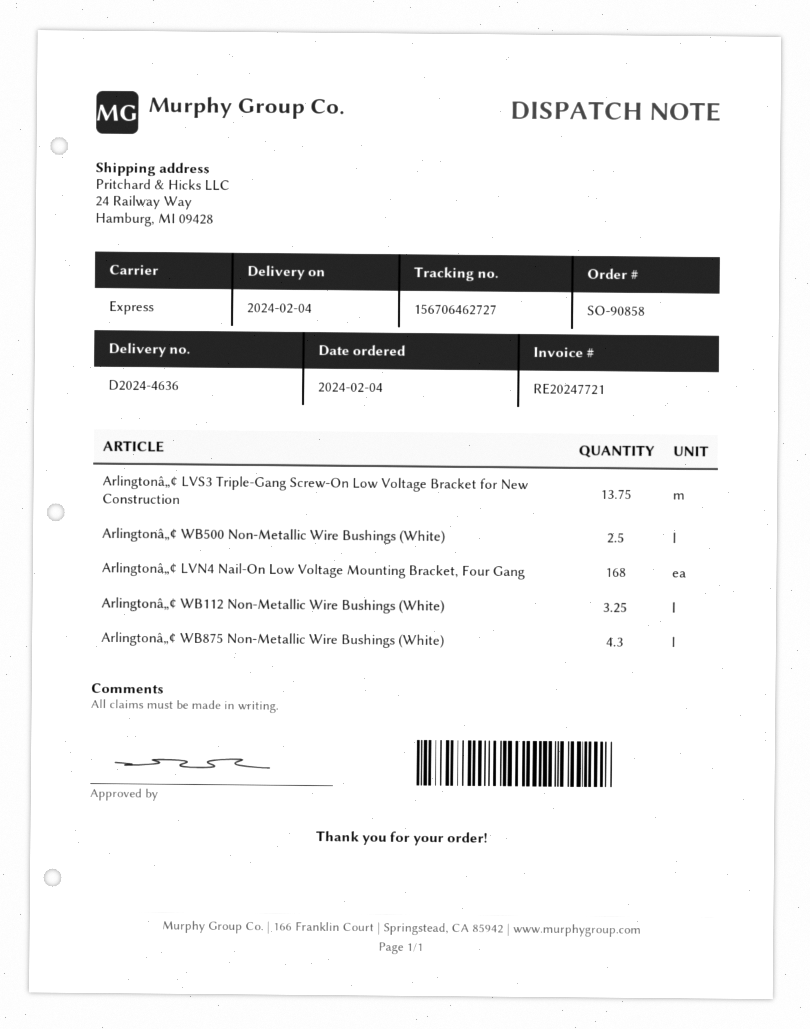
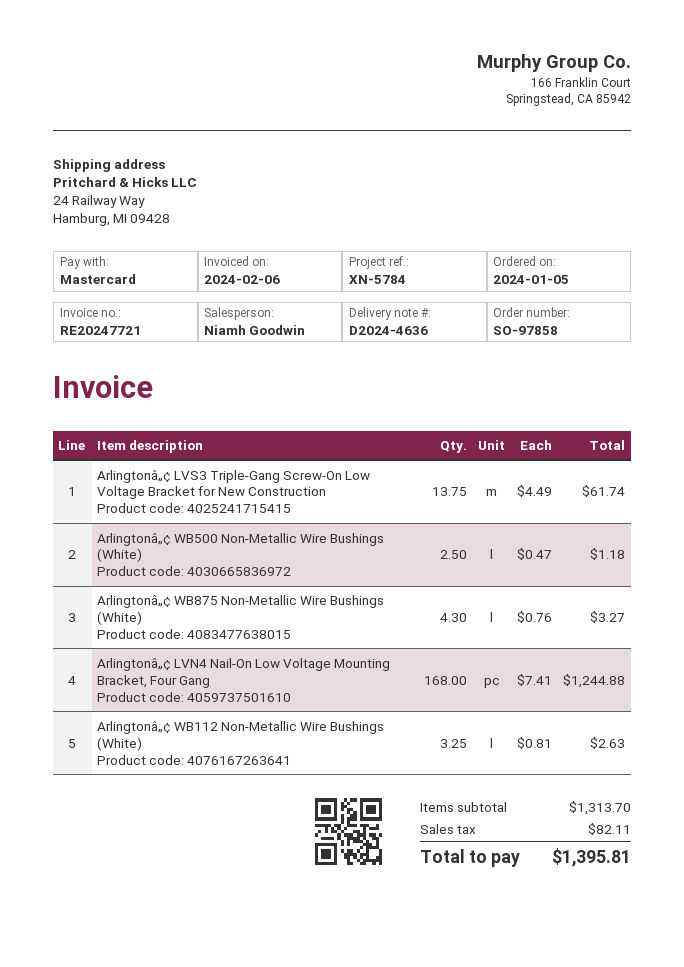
order number: SO-90858 -> SO-97858
order date: 2024-02-04 -> 2024-01-05

